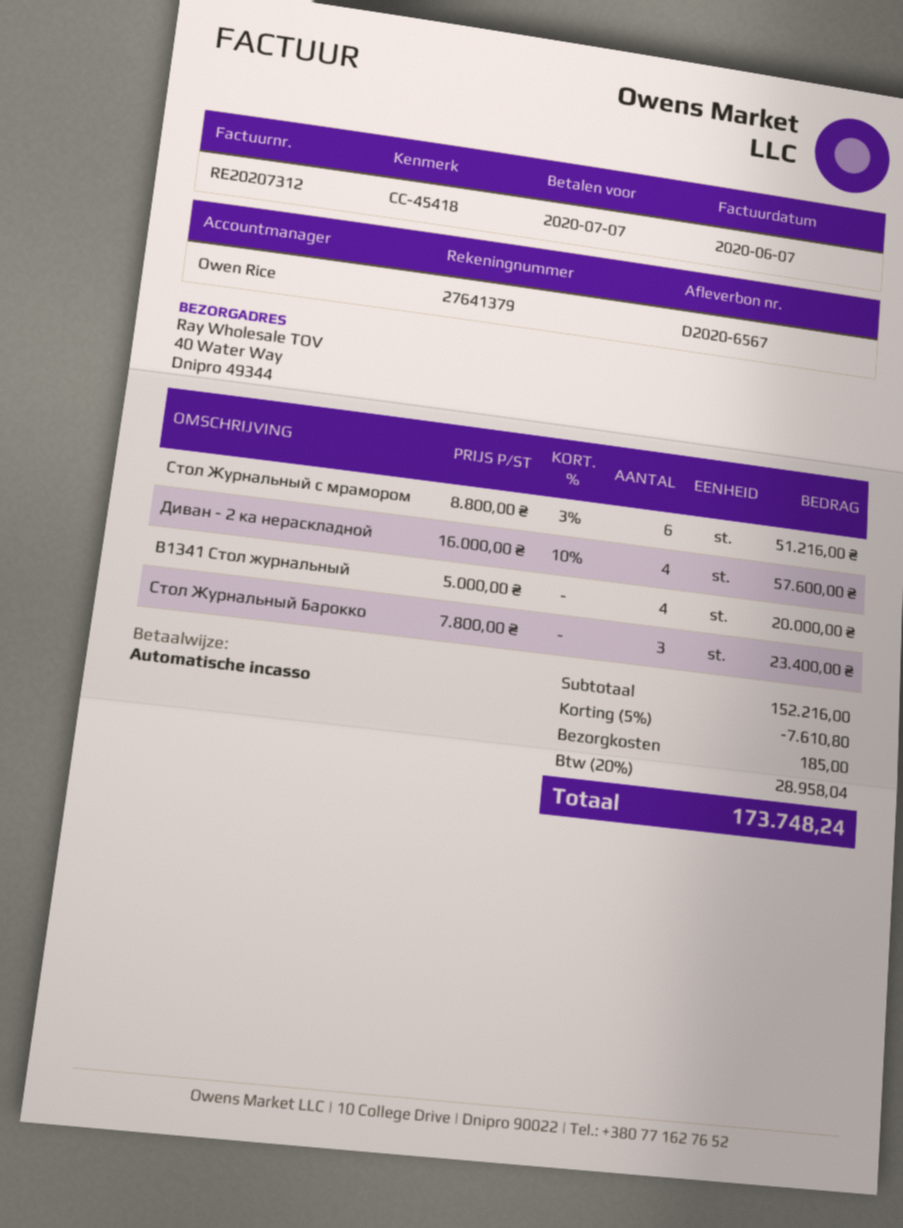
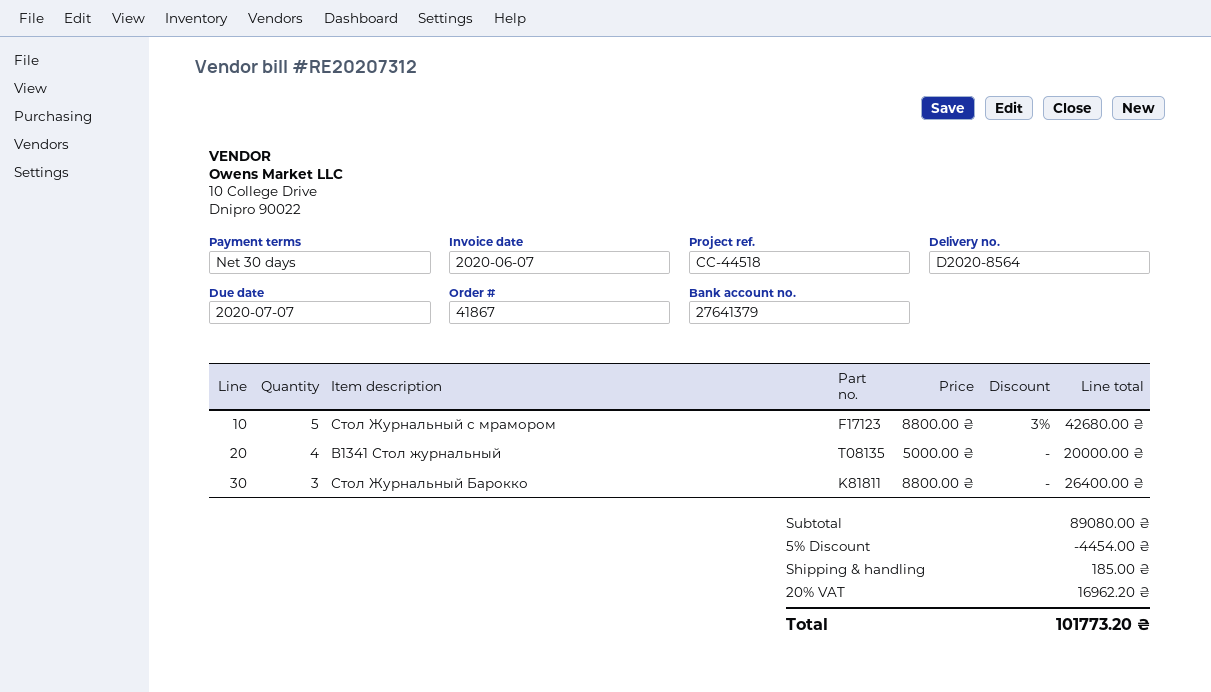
delivery note number: D2020-6567 -> D2020-8564
reference: CC-45418 -> CC-44518
Стол Журнальный с мрамором: 6 x 8800.00 - 3% = 51216.00 -> 5 x 8800.00 - 3% = 42680.00
Диван - 2 ка нераскладной: 4 x 16000.00 - 10% = 57600.00 -> none
Стол Журнальный Барокко: 3 x 7800.00 = 23400.00 -> 3 x 8800.00 = 26400.00
subtotal: 152216.00 -> 89080.00
discount: 5% = 7610.80 -> 5% = 4454.00
tax: 20% = 28958.04 -> 20% = 16962.20
total: 173748.24 -> 101773.20

